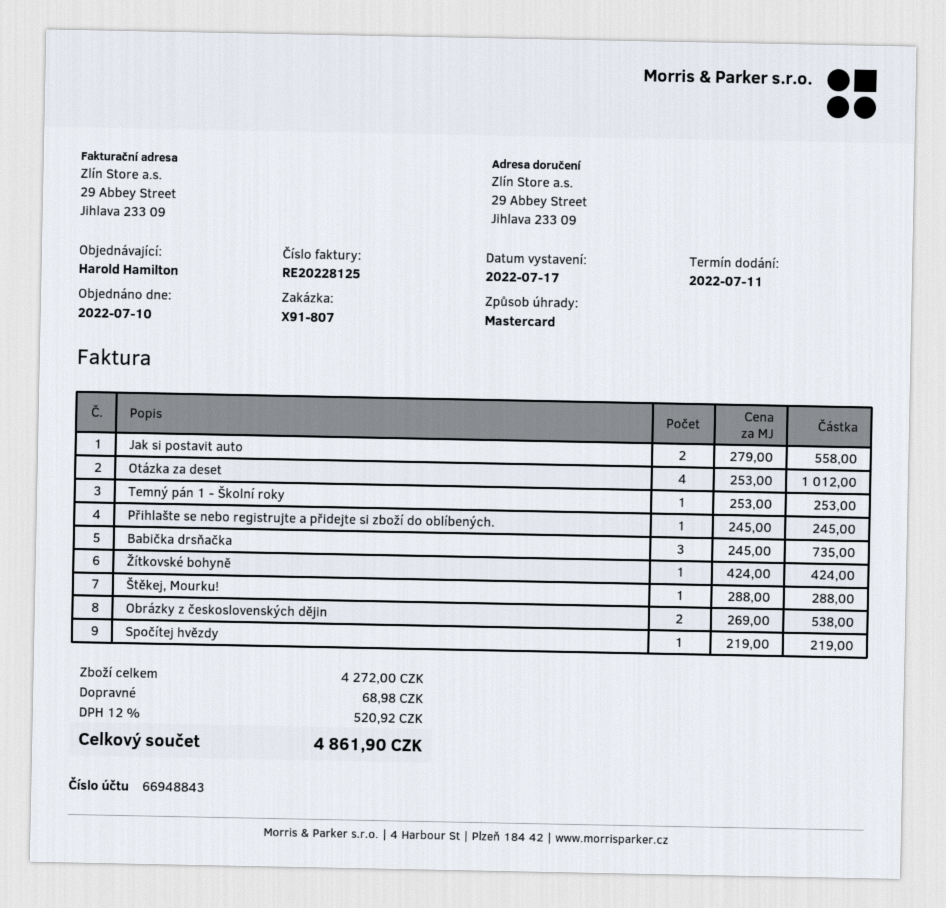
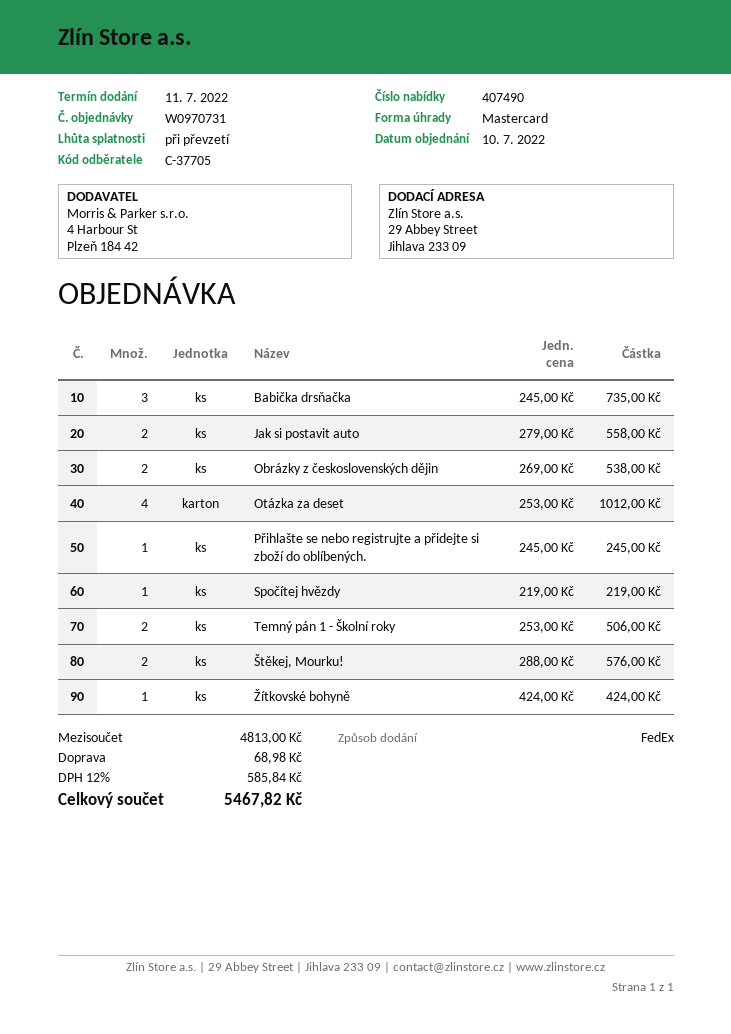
Temný pán 1 - Školní roky: 1 x 253.00 = 253.00 -> 2 x 253.00 = 506.00
Štěkej, Mourku!: 1 x 288.00 = 288.00 -> 2 x 288.00 = 576.00
subtotal: 4272.00 -> 4813.00
tax: 12% = 520.92 -> 12% = 585.84
total: 4861.90 -> 5467.82

